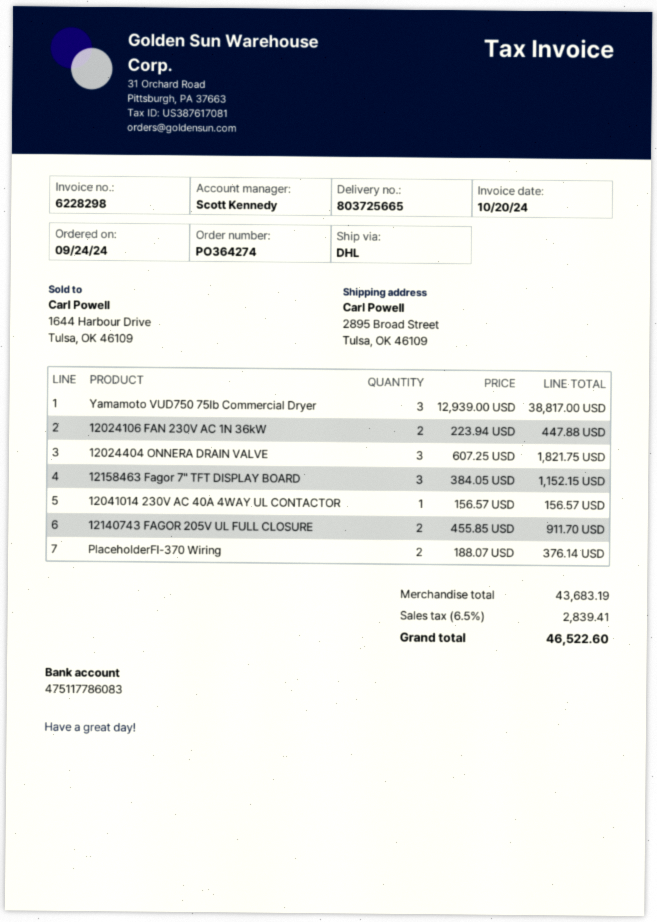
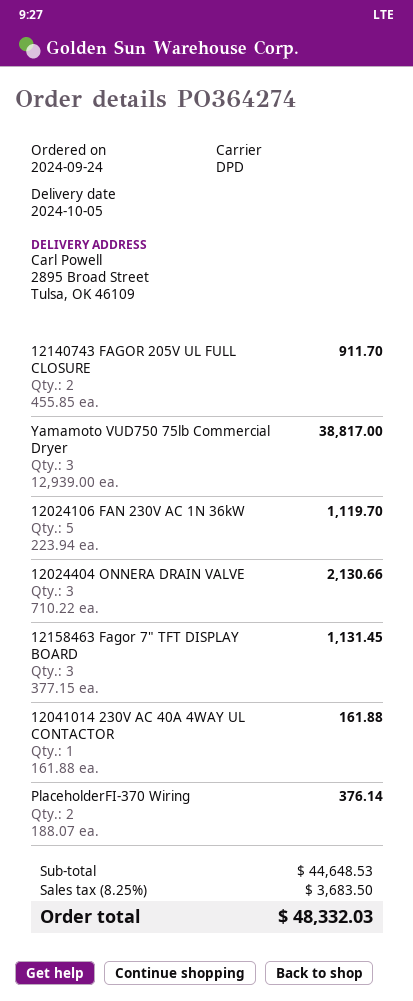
shipping method: DHL -> DPD
12024106 FAN 230V AC 1N 36kW: 2 x 223.94 = 447.88 -> 5 x 223.94 = 1119.70
12024404 ONNERA DRAIN VALVE: 3 x 607.25 = 1821.75 -> 3 x 710.22 = 2130.66
12158463 Fagor 7" TFT DISPLAY BOARD: 3 x 384.05 = 1152.15 -> 3 x 377.15 = 1131.45
12041014 230V AC 40A 4WAY UL CONTACTOR: 1 x 156.57 = 156.57 -> 1 x 161.88 = 161.88
subtotal: 43683.19 -> 44648.53
tax: 6.5% = 2839.41 -> 8.25% = 3683.50
total: 46522.60 -> 48332.03

